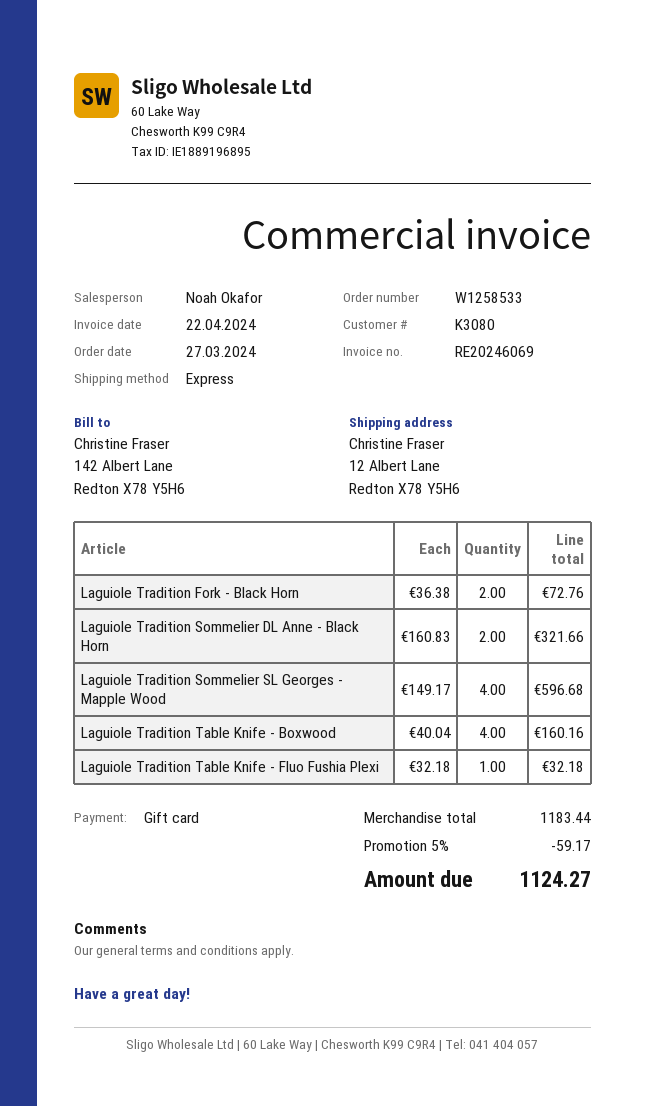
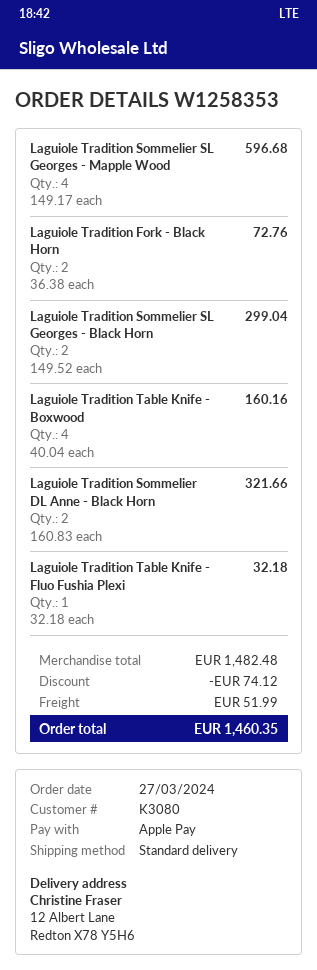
order number: W1258533 -> W1258353
payment method: gift card -> Apple Pay
shipping method: express -> standard
Laguiole Tradition Sommelier SL Georges - Black Horn: none -> 2 x 149.52 = 299.04
subtotal: 1183.44 -> 1482.48
discount: 59.17 -> 74.12
shipping: none -> 51.99
total: 1124.27 -> 1460.35

